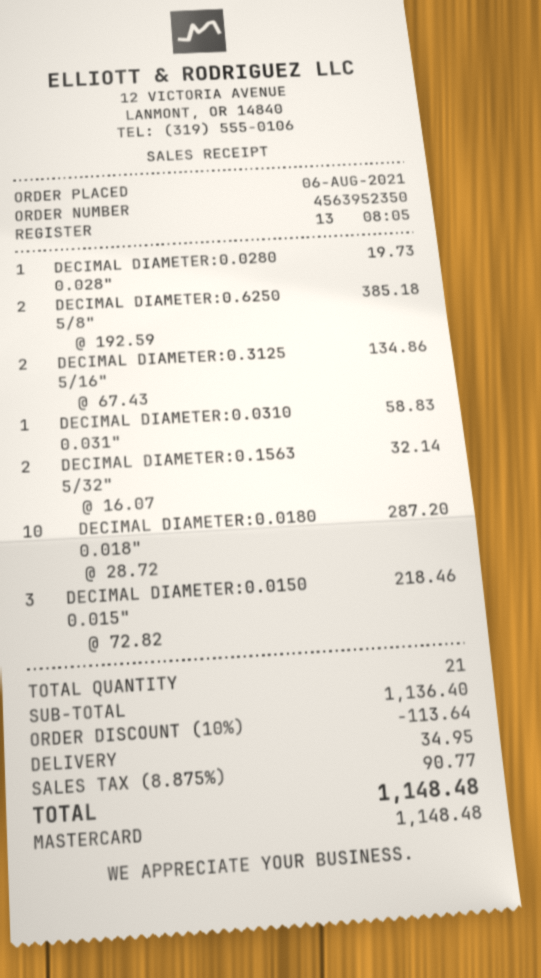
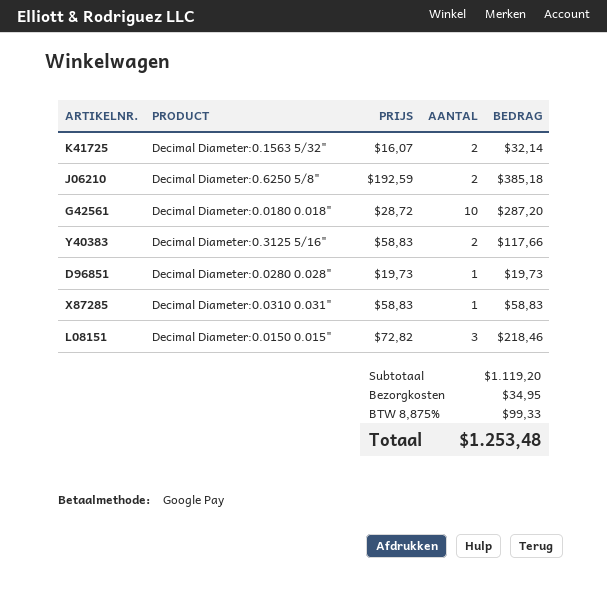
payment method: Mastercard -> Google Pay
DECIMAL DIAMETER:0.3125 5/16": 2 x 67.43 = 134.86 -> 2 x 58.83 = 117.66
subtotal: 1136.40 -> 1119.20
discount: 10% = 113.64 -> none
tax: 8.875% = 90.77 -> 8.875% = 99.33
total: 1148.48 -> 1253.48

